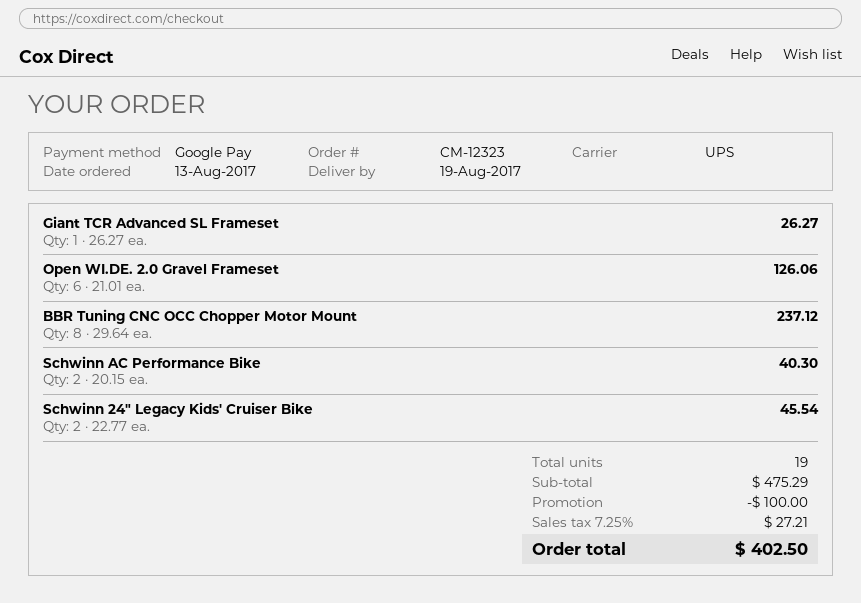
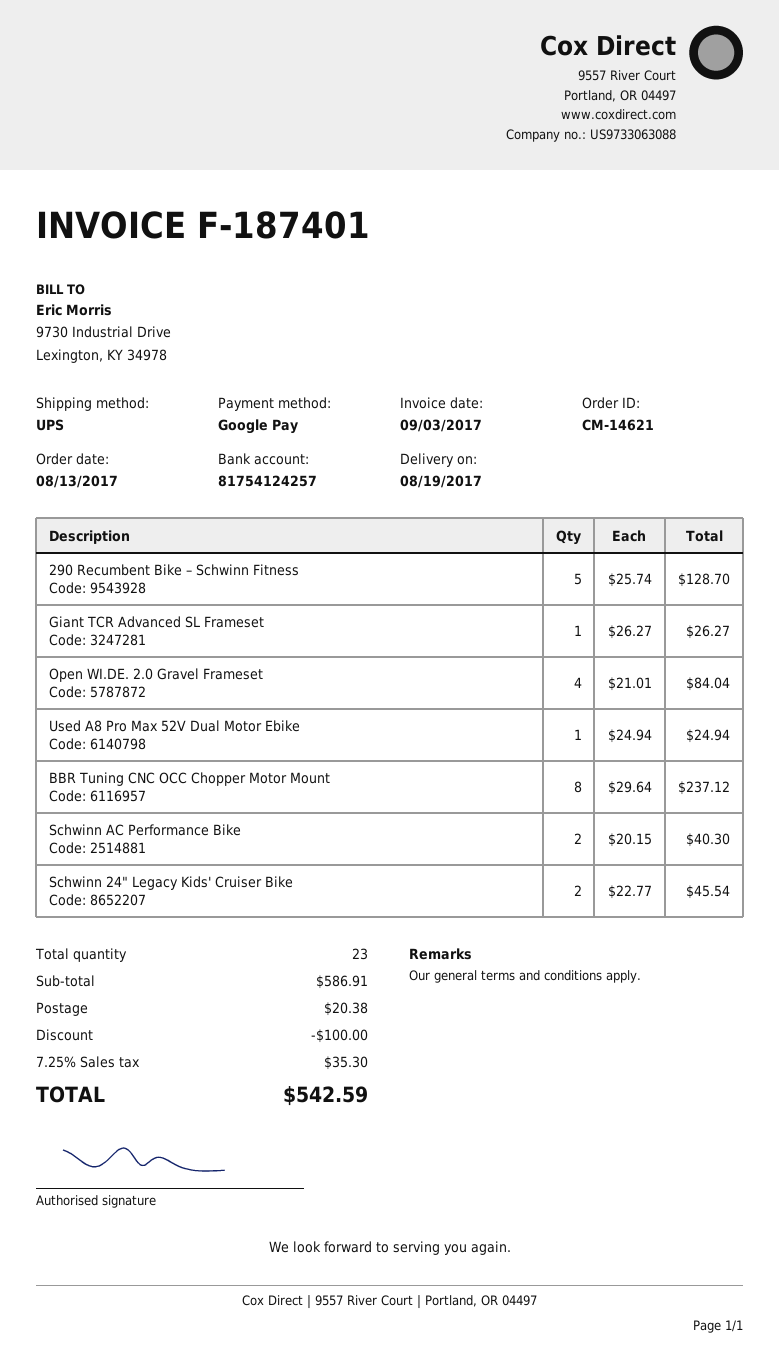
order number: CM-12323 -> CM-14621
Open WI.DE. 2.0 Gravel Frameset: 6 x 21.01 = 126.06 -> 4 x 21.01 = 84.04
290 Recumbent Bike – Schwinn Fitness: none -> 5 x 25.74 = 128.70
Used A8 Pro Max 52V Dual Motor Ebike: none -> 1 x 24.94 = 24.94
total quantity: 19 -> 23
subtotal: 475.29 -> 586.91
shipping: none -> 20.38
tax: 7.25% = 27.21 -> 7.25% = 35.30
total: 402.50 -> 542.59

